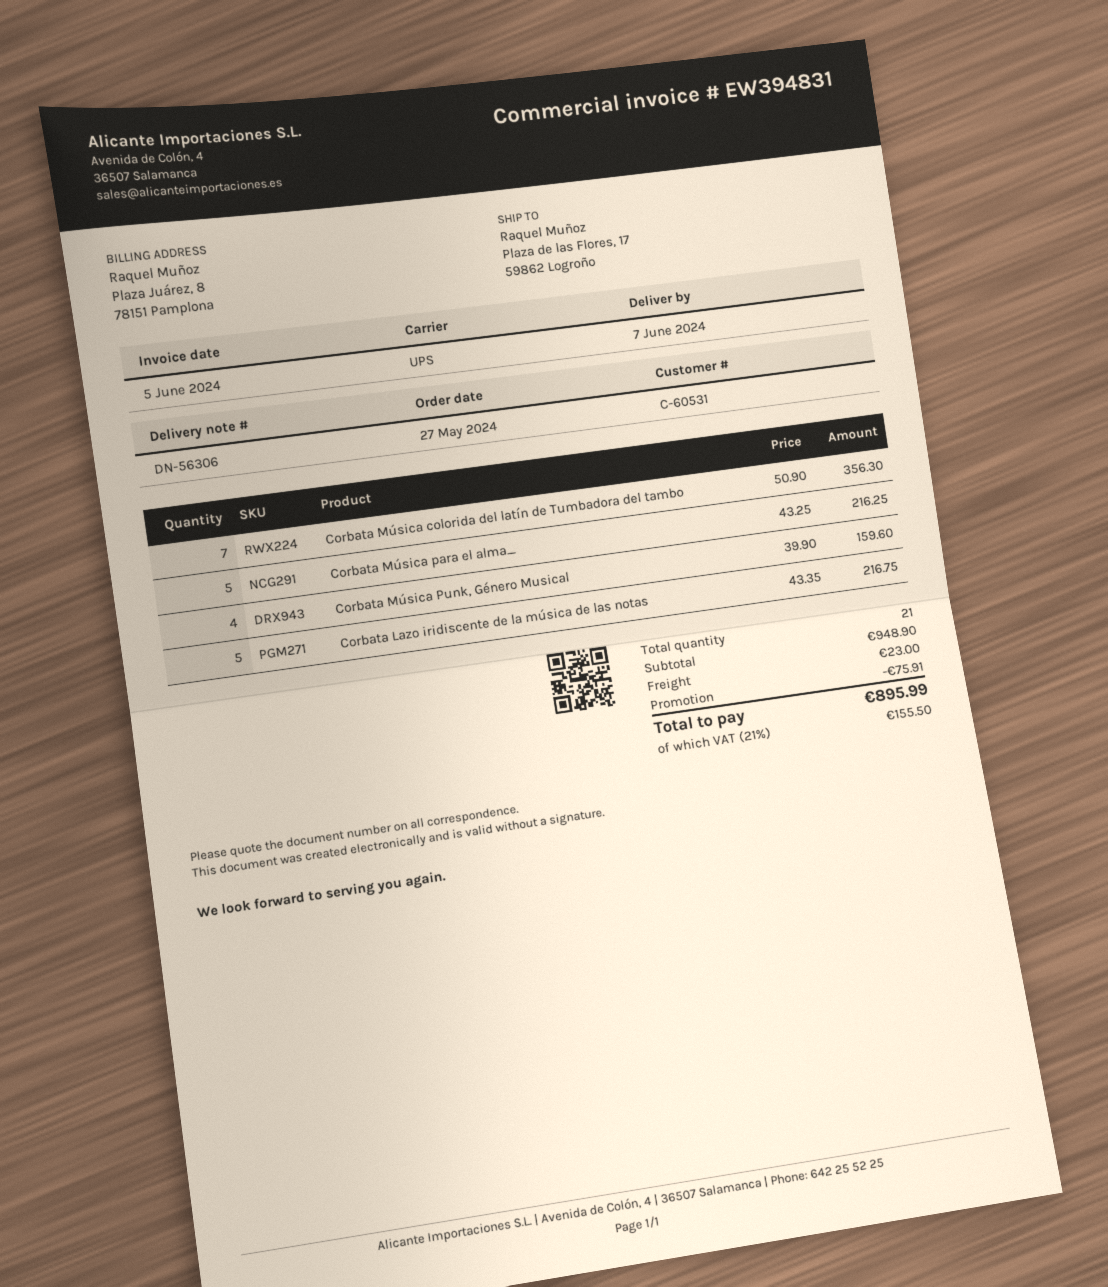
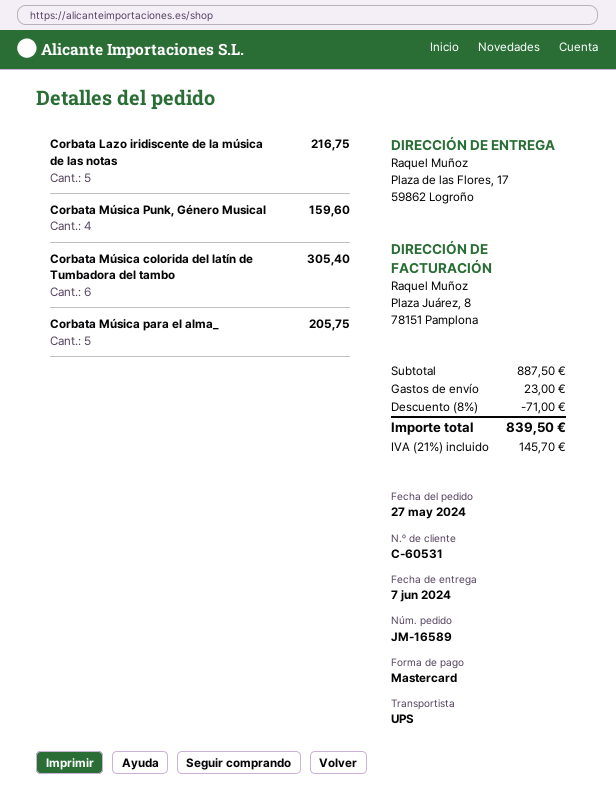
Corbata Música colorida del latín de Tumbadora del tambo: 7 for 356.30 -> 6 for 305.40
Corbata Música para el alma_: 5 for 216.25 -> 5 for 205.75
subtotal: 948.90 -> 887.50
discount: 75.91 -> 71.00
tax: 21% = 155.50 -> 21% = 145.70
total: 895.99 -> 839.50

